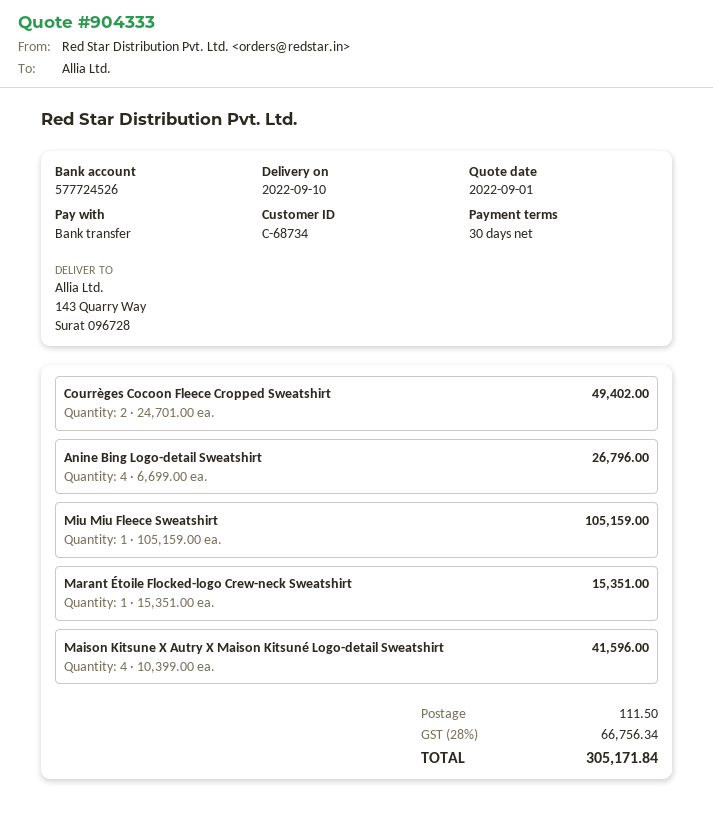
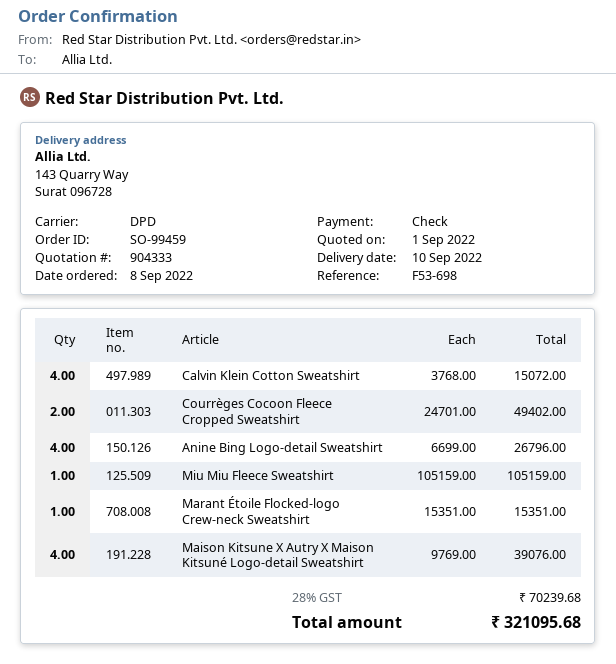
payment method: bank transfer -> cheque
Maison Kitsune X Autry X Maison Kitsuné Logo-detail Sweatshirt: 4 x 10399.00 = 41596.00 -> 4 x 9769.00 = 39076.00
Calvin Klein Cotton Sweatshirt: none -> 4 x 3768.00 = 15072.00
shipping: 111.50 -> none
tax: 28% = 66756.34 -> 28% = 70239.68
total: 305171.84 -> 321095.68

